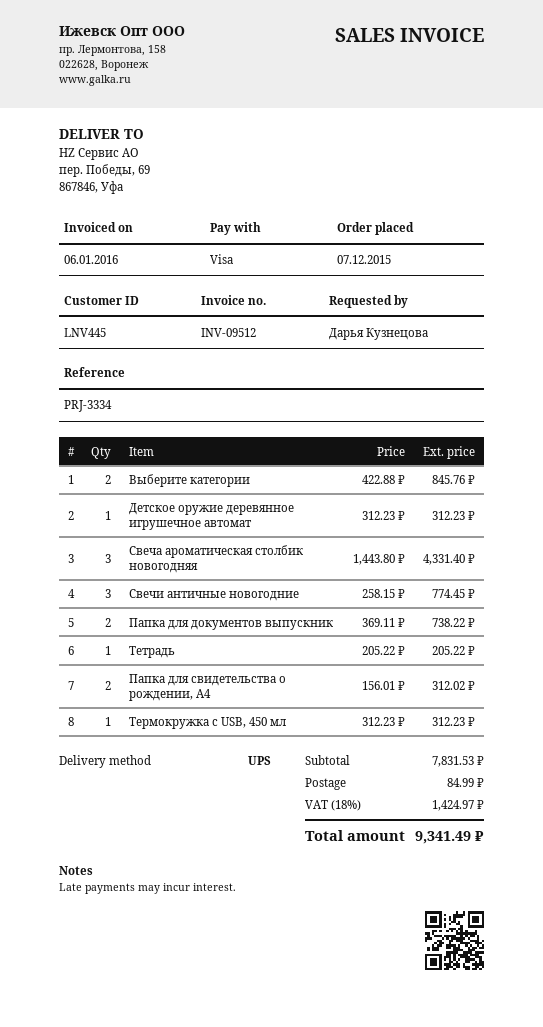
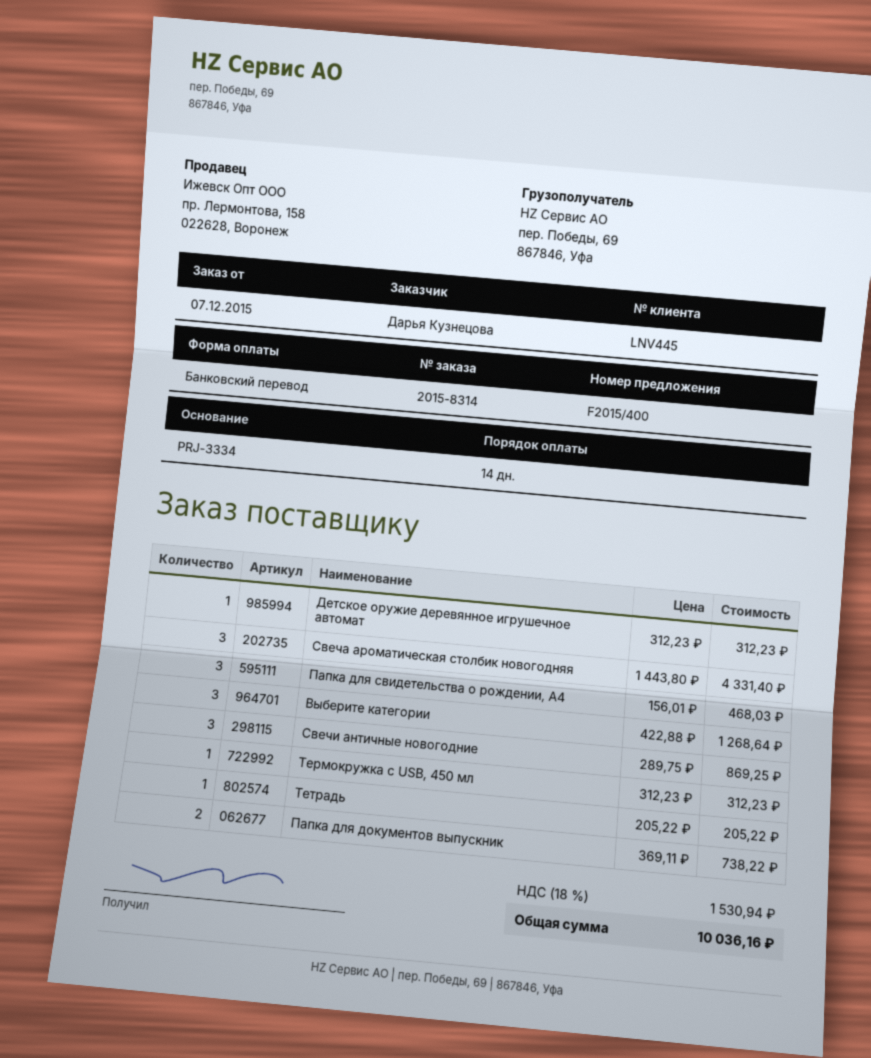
payment method: Visa -> bank transfer
Выберите категории: 2 x 422.88 = 845.76 -> 3 x 422.88 = 1268.64
Свечи античные новогодние: 3 x 258.15 = 774.45 -> 3 x 289.75 = 869.25
Папка для свидетельства о рождении, А4: 2 x 156.01 = 312.02 -> 3 x 156.01 = 468.03
shipping: 84.99 -> none
tax: 18% = 1424.97 -> 18% = 1530.94
total: 9341.49 -> 10036.16

